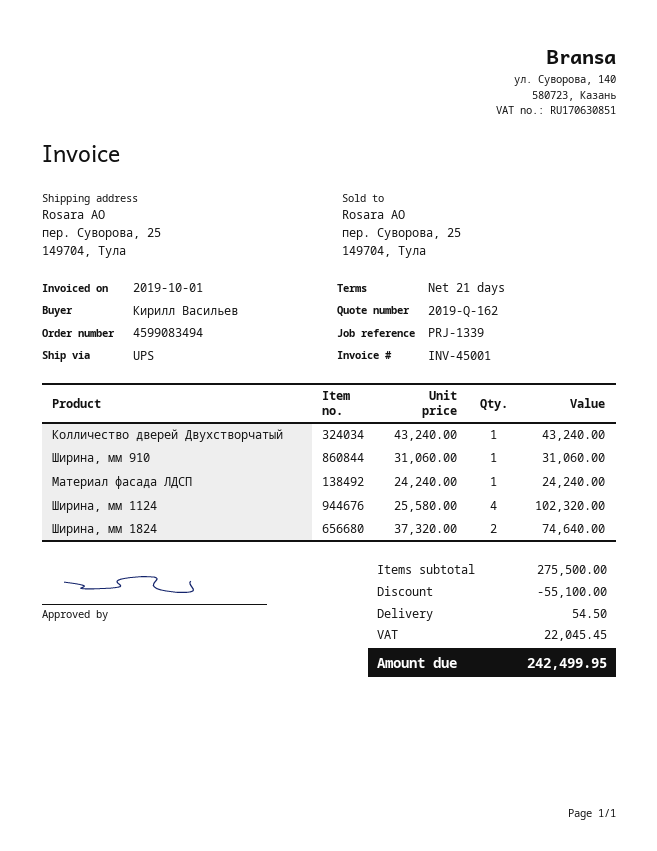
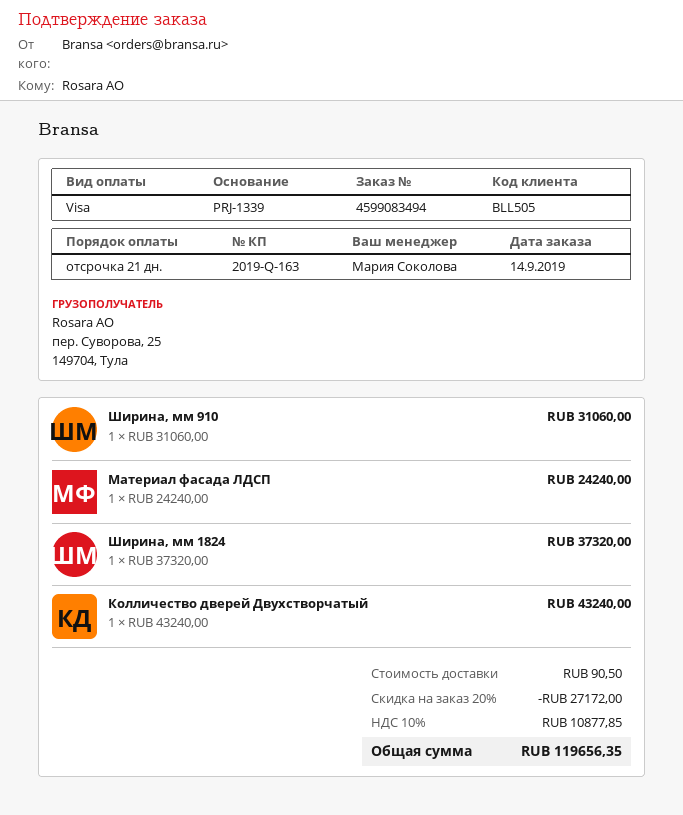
quote number: 2019-Q-162 -> 2019-Q-163
Ширина, мм 1124: 4 x 25580.00 = 102320.00 -> none
Ширина, мм 1824: 2 x 37320.00 = 74640.00 -> 1 x 37320.00 = 37320.00
discount: 55100.00 -> 27172.00
shipping: 54.50 -> 90.50
tax: 22045.45 -> 10877.85
total: 242499.95 -> 119656.35

